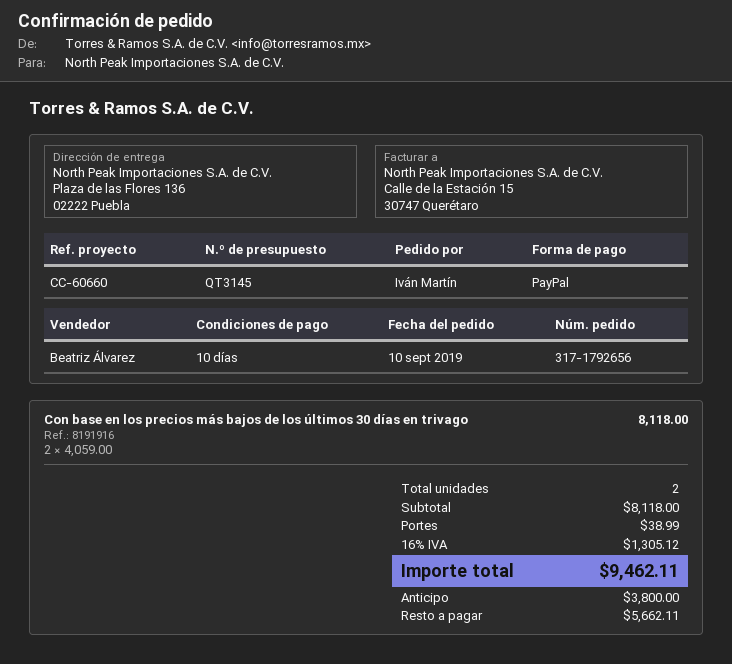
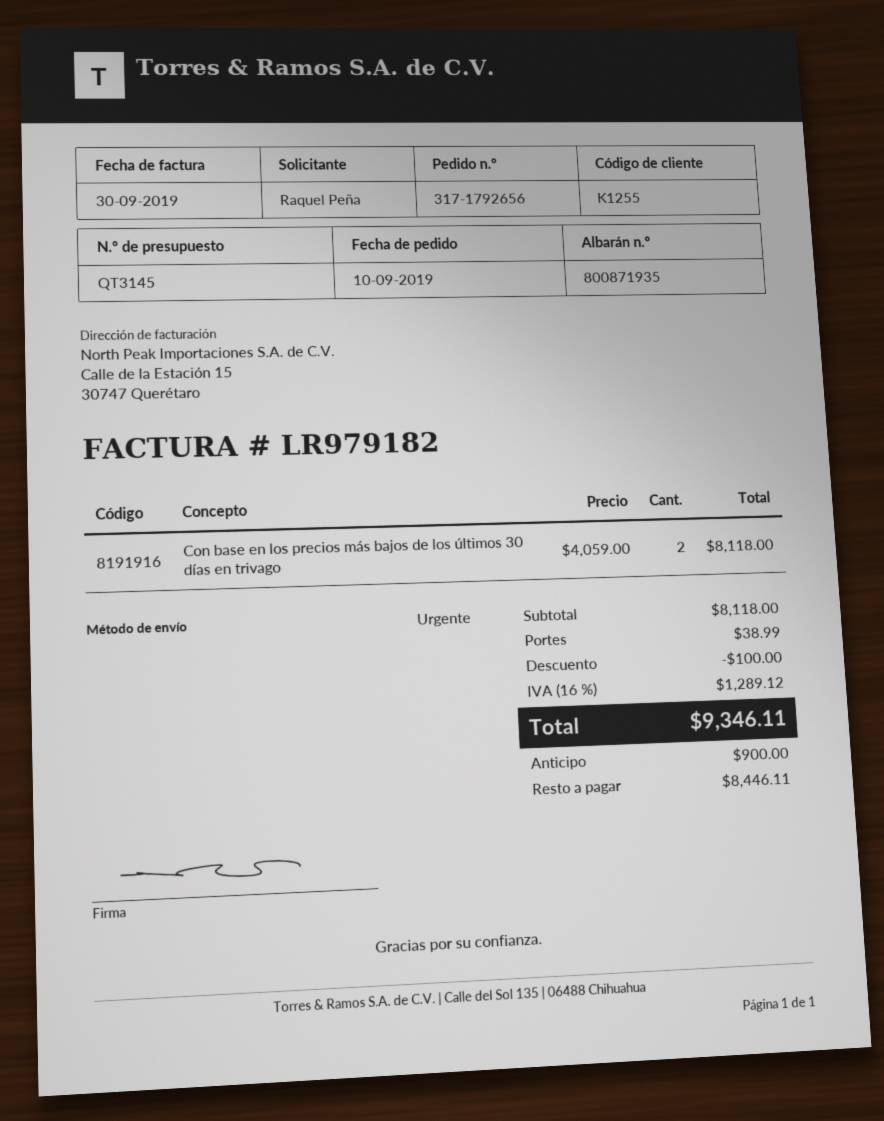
ordered by: Iván Martín -> Raquel Peña
discount: none -> 100.00
tax: 16% = 1305.12 -> 16% = 1289.12
total: 9462.11 -> 9346.11
deposit: 3800.00 -> 900.00
balance: 5662.11 -> 8446.11

